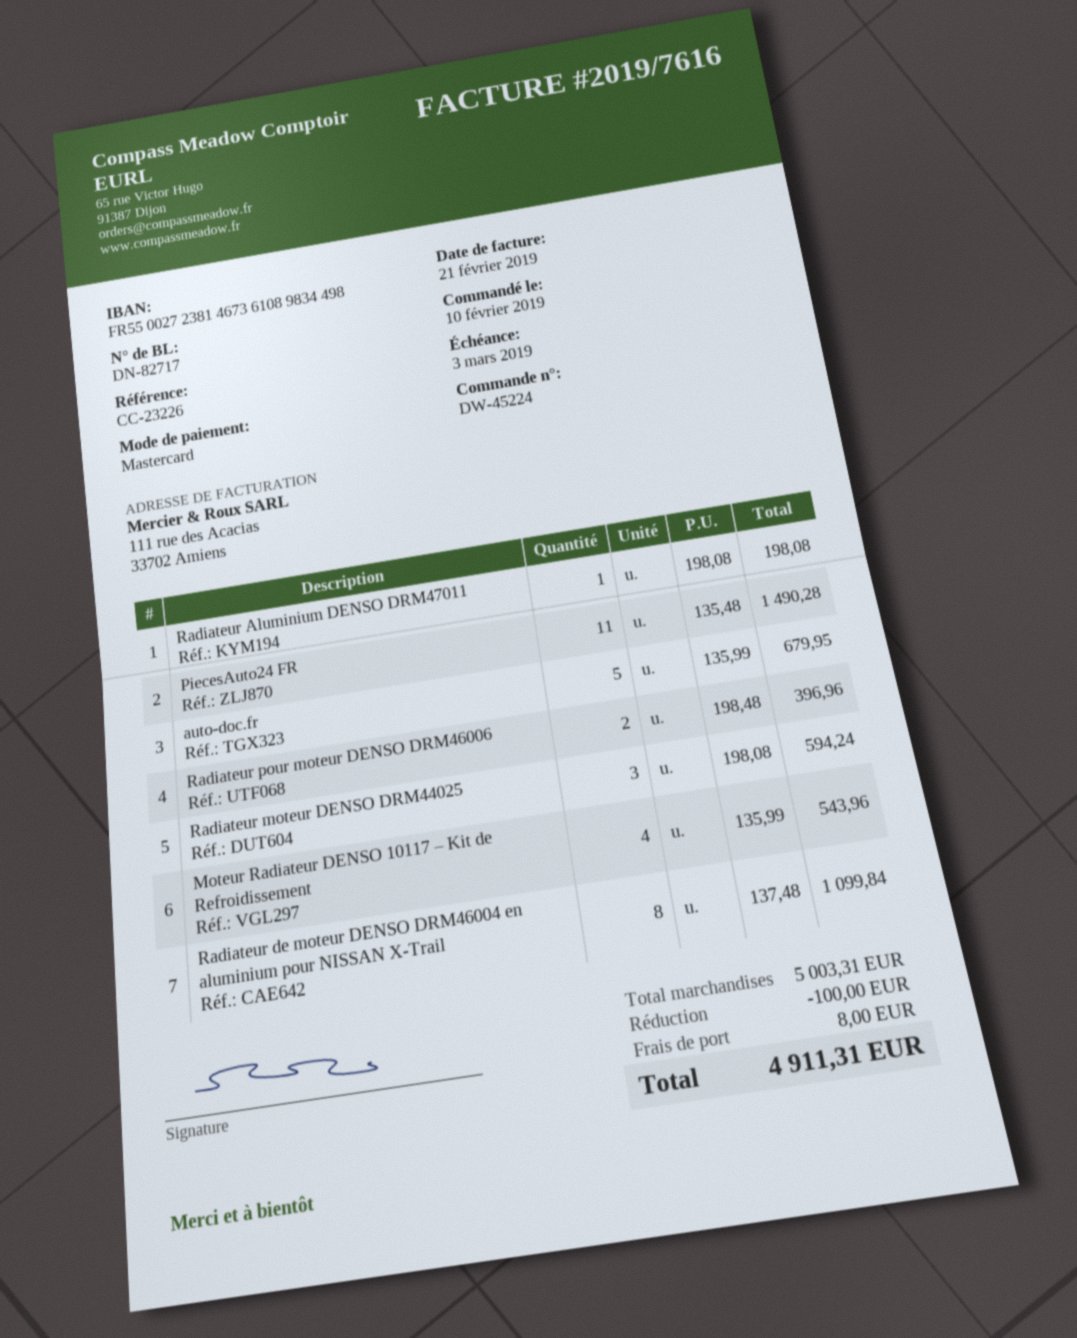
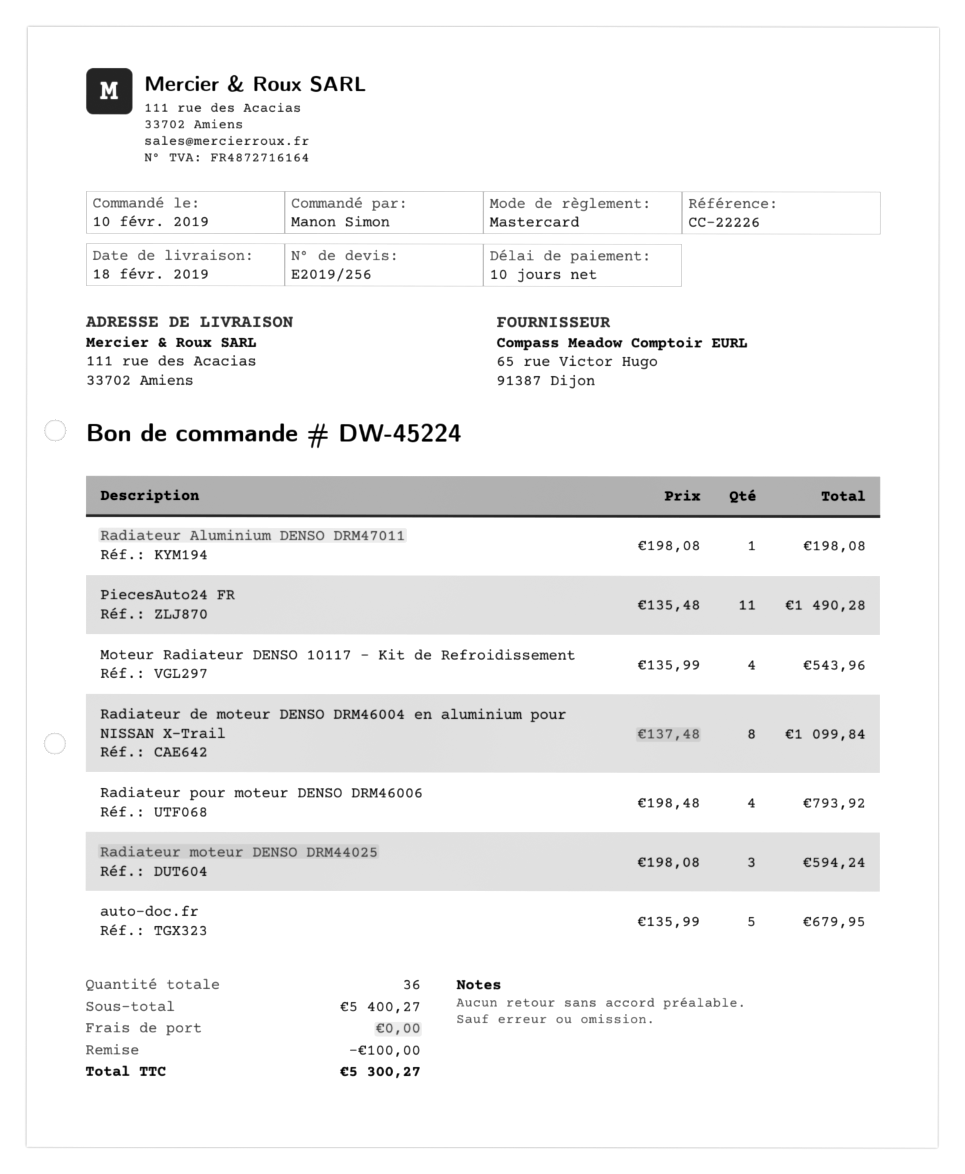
reference: CC-23226 -> CC-22226
Radiateur pour moteur DENSO DRM46006: 2 x 198.48 = 396.96 -> 4 x 198.48 = 793.92
subtotal: 5003.31 -> 5400.27
shipping: 8.00 -> 0.00
total: 4911.31 -> 5300.27

